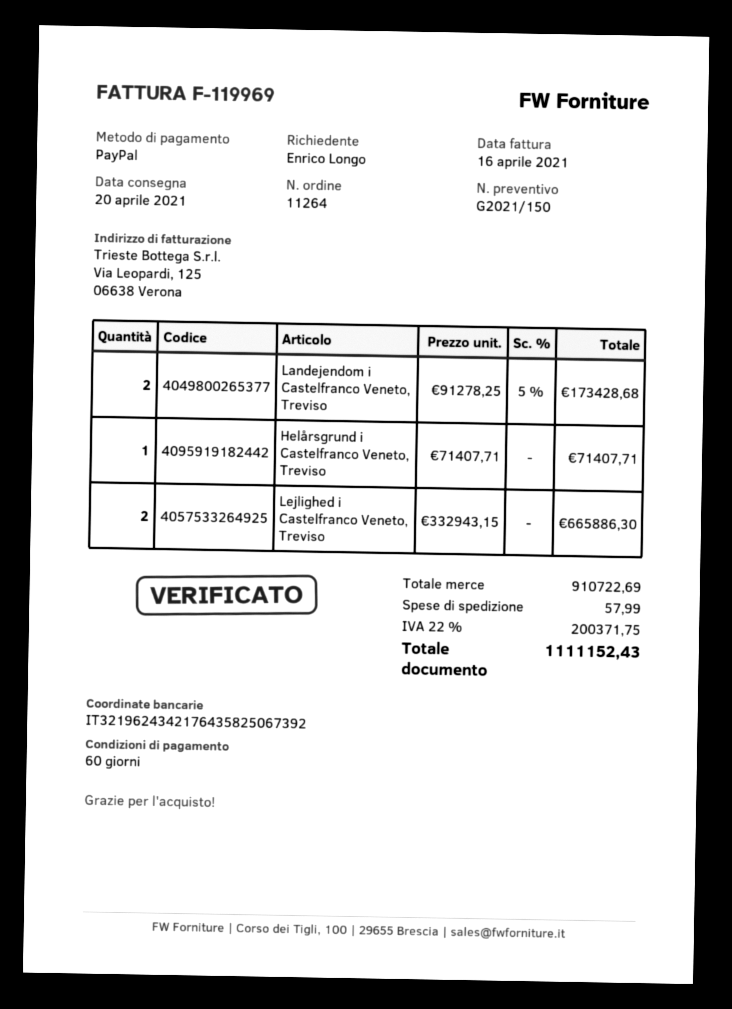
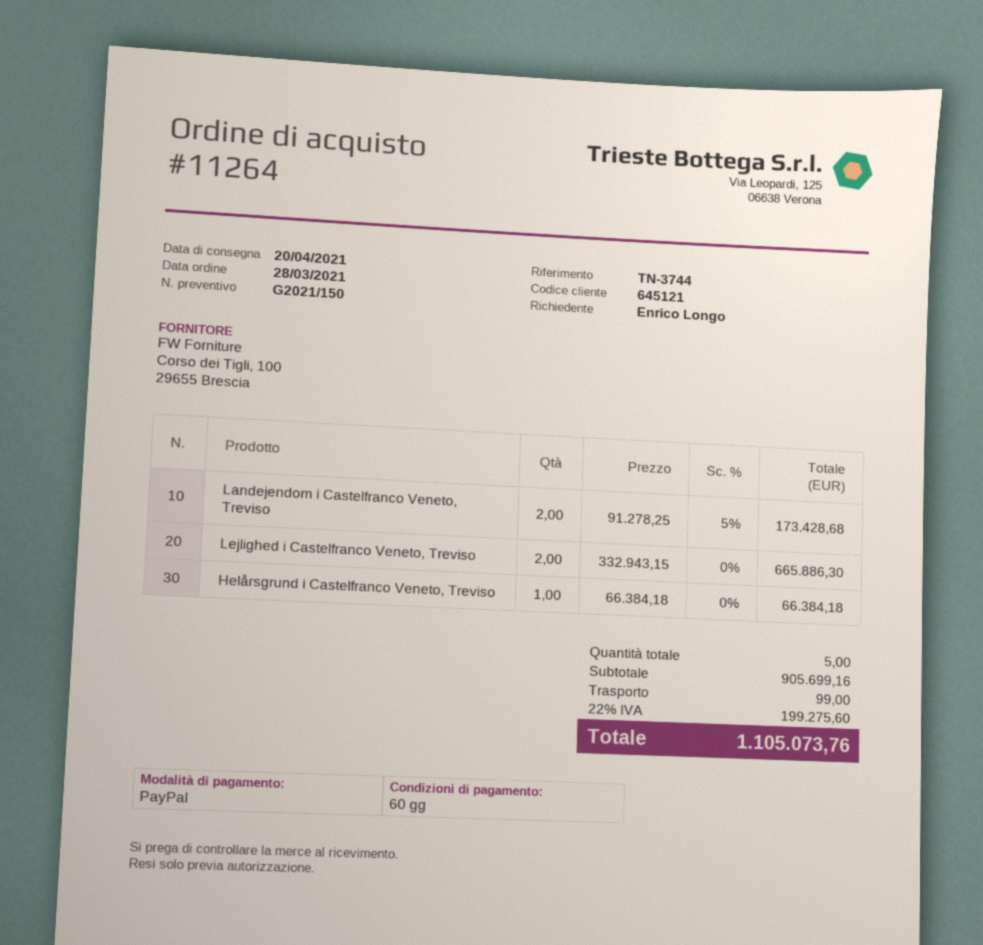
Helårsgrund i Castelfranco Veneto, Treviso: 1 x 71407.71 = 71407.71 -> 1 x 66384.18 = 66384.18
subtotal: 910722.69 -> 905699.16
shipping: 57.99 -> 99.00
tax: 22% = 200371.75 -> 22% = 199275.60
total: 1111152.43 -> 1105073.76

